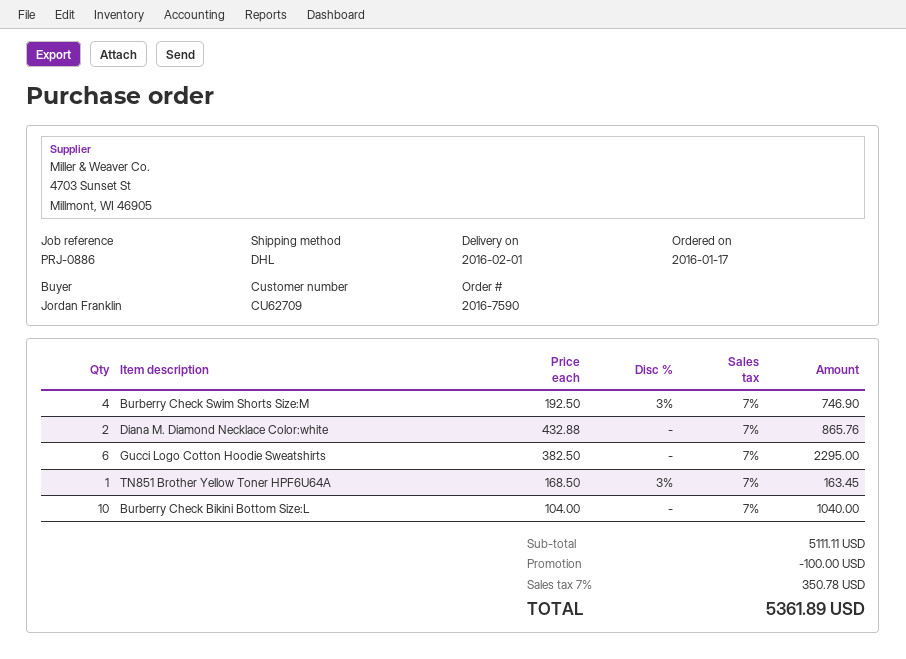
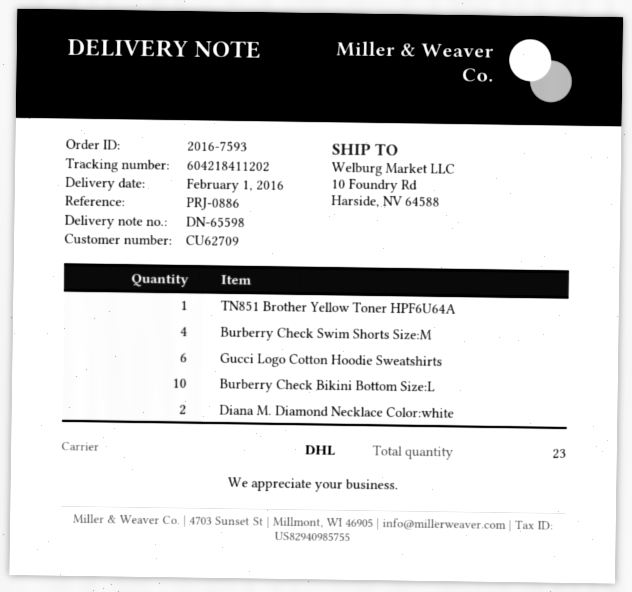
order number: 2016-7590 -> 2016-7593

